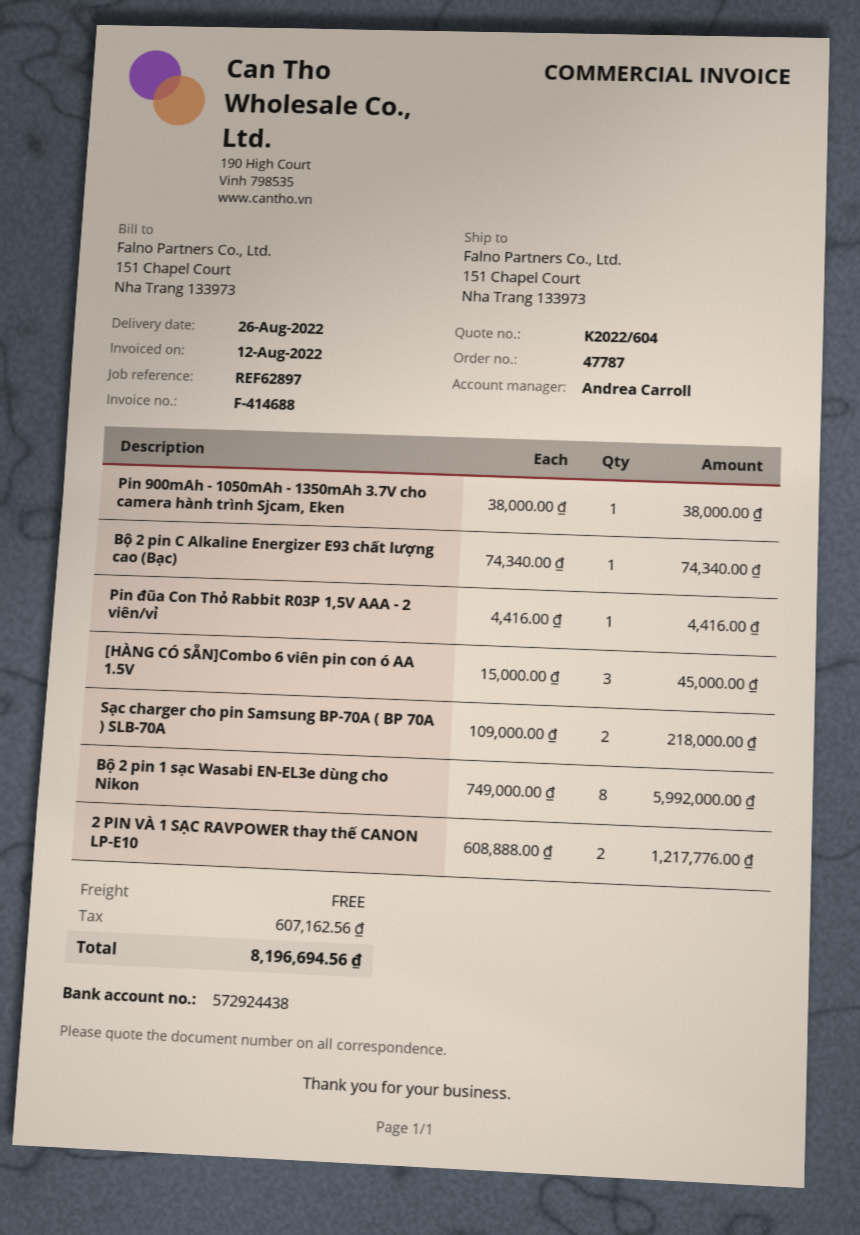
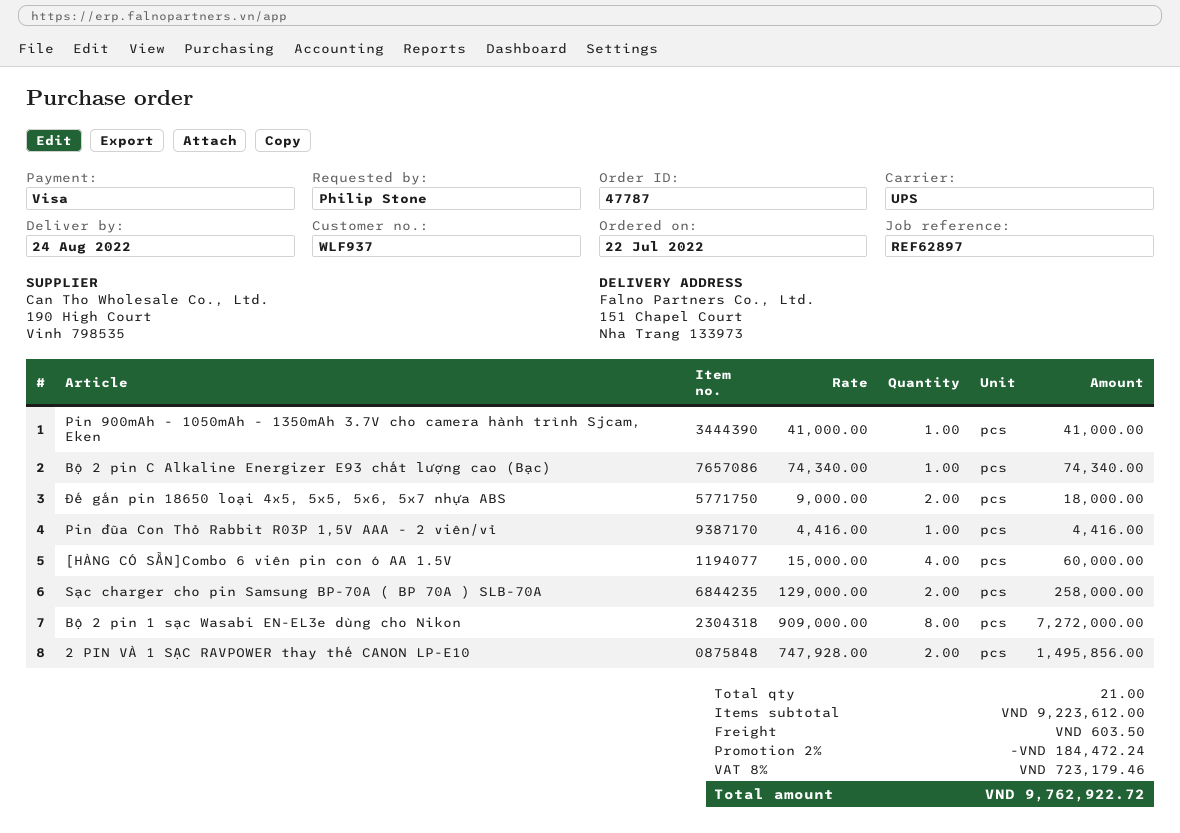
delivery date: 2022-08-26 -> 2022-08-24
Pin 900mAh - 1050mAh - 1350mAh 3.7V cho camera hành trình Sjcam, Eken: 1 x 38000.00 = 38000.00 -> 1 x 41000.00 = 41000.00
[HÀNG CÓ SẴN]Combo 6 viên pin con ó AA 1.5V: 3 x 15000.00 = 45000.00 -> 4 x 15000.00 = 60000.00
Sạc charger cho pin Samsung BP-70A ( BP 70A ) SLB-70A: 2 x 109000.00 = 218000.00 -> 2 x 129000.00 = 258000.00
Bộ 2 pin 1 sạc Wasabi EN-EL3e dùng cho Nikon: 8 x 749000.00 = 5992000.00 -> 8 x 909000.00 = 7272000.00
2 PIN VÀ 1 SẠC RAVPOWER thay thế CANON LP-E10: 2 x 608888.00 = 1217776.00 -> 2 x 747928.00 = 1495856.00
Đế gắn pin 18650 loại 4x5, 5x5, 5x6, 5x7 nhựa ABS: none -> 2 x 9000.00 = 18000.00
discount: none -> 2% = 184472.24
shipping: 0.00 -> 603.50
tax: 607162.56 -> 723179.46
total: 8196694.56 -> 9762922.72

